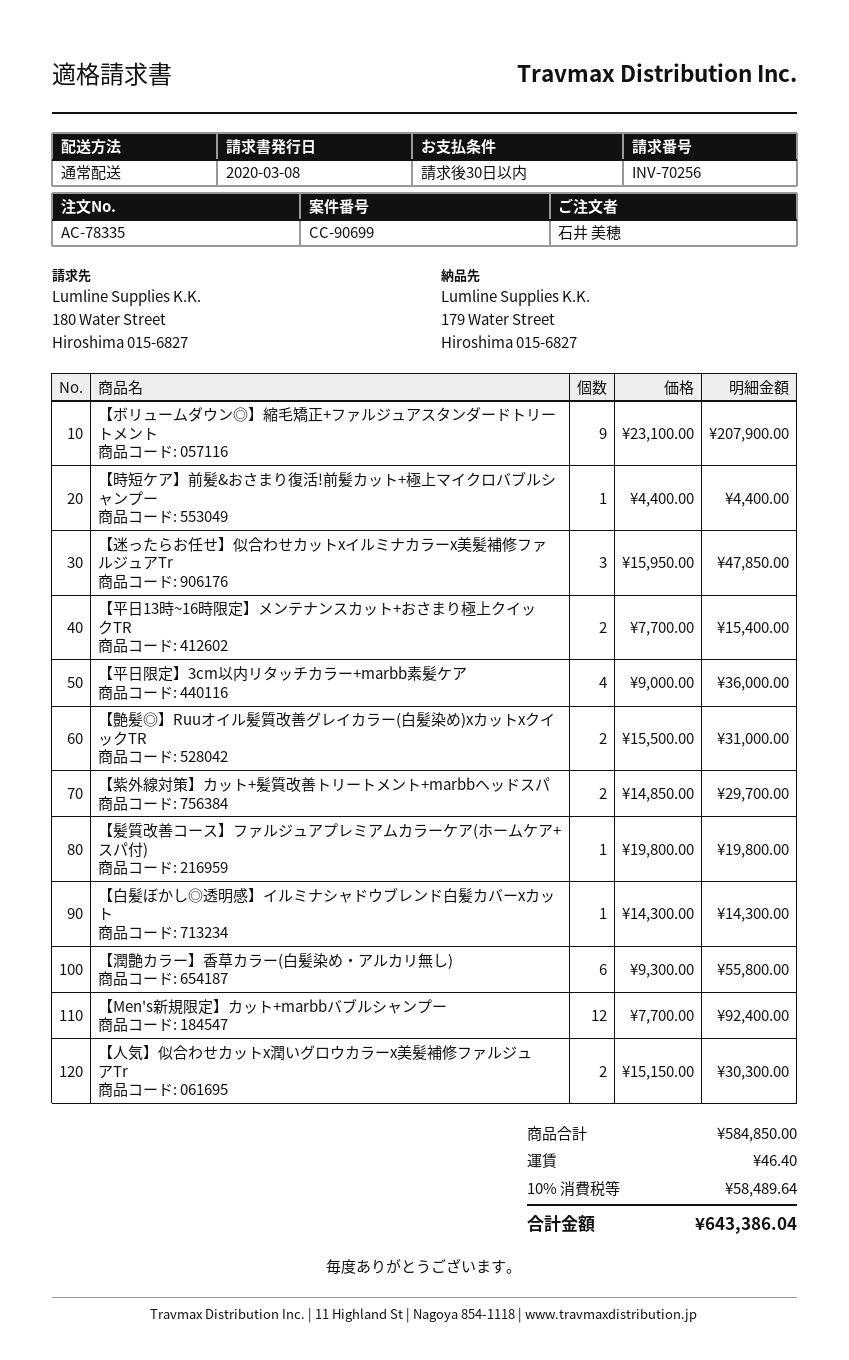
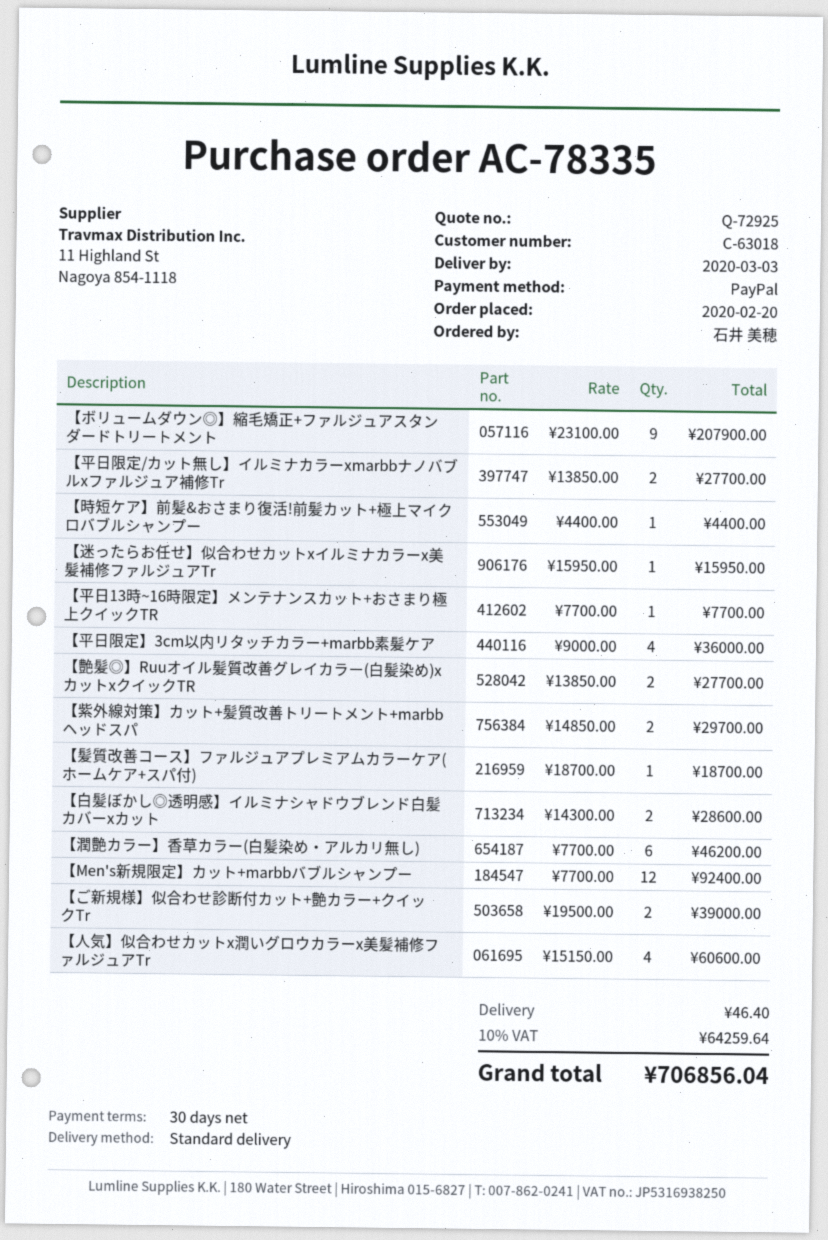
【迷ったらお任せ】似合わせカットxイルミナカラーx美髪補修ファルジュアTr: 3 x 15950.00 = 47850.00 -> 1 x 15950.00 = 15950.00
【平日13時~16時限定】メンテナンスカット+おさまり極上クイックTR: 2 x 7700.00 = 15400.00 -> 1 x 7700.00 = 7700.00
【艶髪◎】Ruuオイル髪質改善グレイカラー(白髪染め)xカットxクイックTR: 2 x 15500.00 = 31000.00 -> 2 x 13850.00 = 27700.00
【髪質改善コース】ファルジュアプレミアムカラーケア(ホームケア+スパ付): 1 x 19800.00 = 19800.00 -> 1 x 18700.00 = 18700.00
【白髪ぼかし◎透明感】イルミナシャドウブレンド白髪カバーxカット: 1 x 14300.00 = 14300.00 -> 2 x 14300.00 = 28600.00
【潤艶カラー】香草カラー(白髪染め・アルカリ無し): 6 x 9300.00 = 55800.00 -> 6 x 7700.00 = 46200.00
【人気】似合わせカットx潤いグロウカラーx美髪補修ファルジュアTr: 2 x 15150.00 = 30300.00 -> 4 x 15150.00 = 60600.00
【平日限定/カット無し】イルミナカラーxmarbbナノバブルxファルジュア補修Tr: none -> 2 x 13850.00 = 27700.00
【ご新規様】似合わせ診断付カット+艶カラー+クイックTr: none -> 2 x 19500.00 = 39000.00
tax: 10% = 58489.64 -> 10% = 64259.64
total: 643386.04 -> 706856.04

